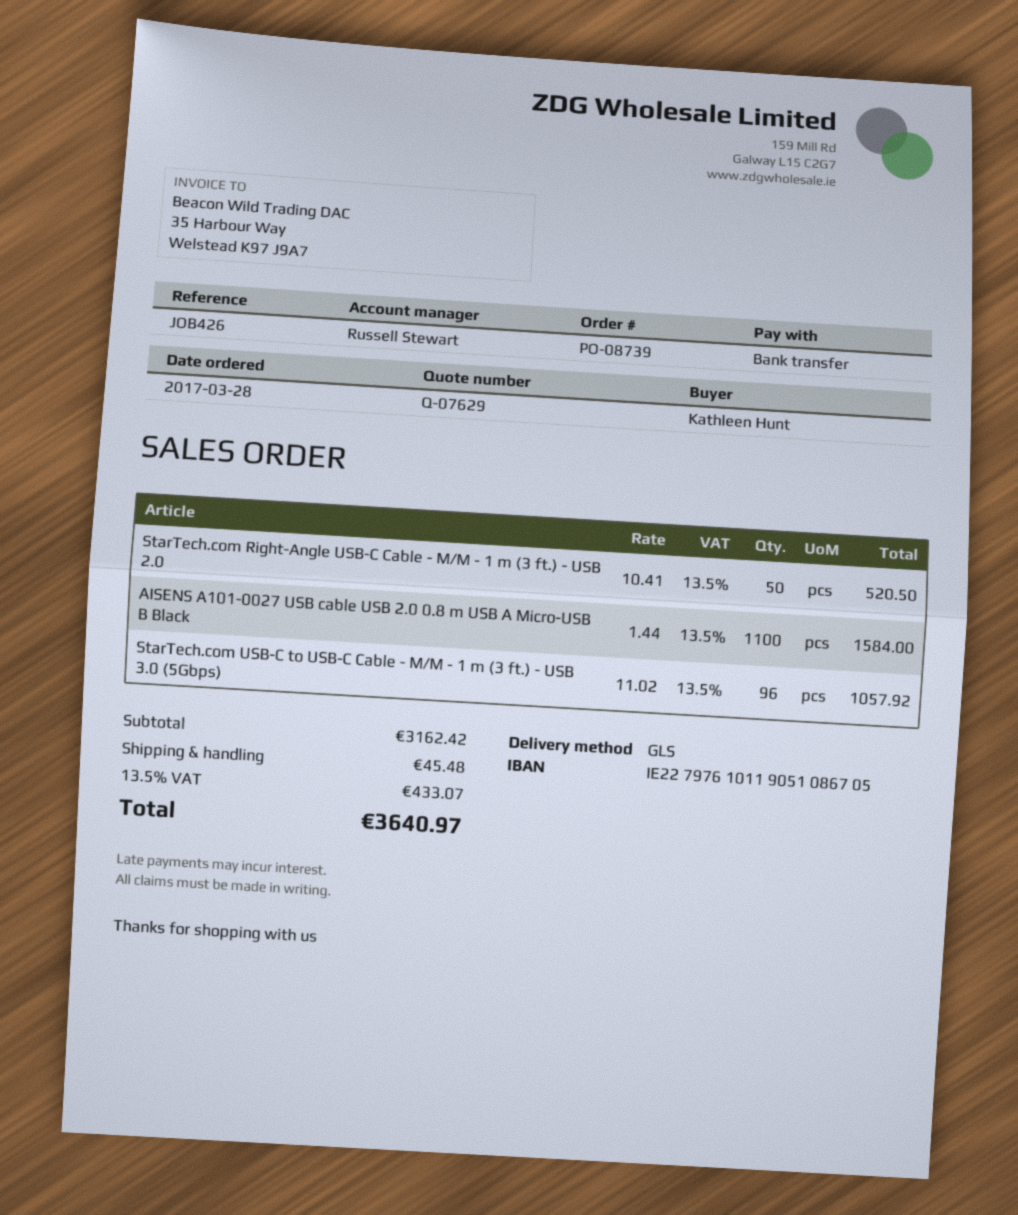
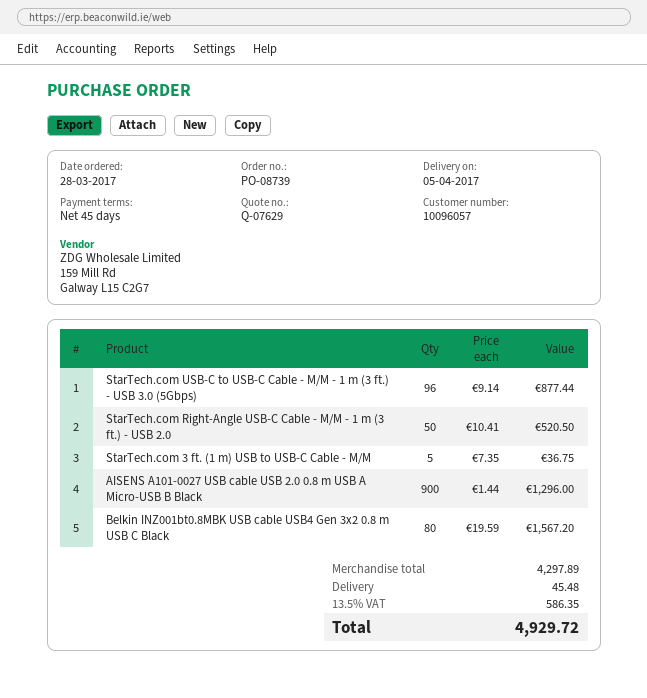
AISENS A101-0027 USB cable USB 2.0 0.8 m USB A Micro-USB B Black: 1100 x 1.44 = 1584.00 -> 900 x 1.44 = 1296.00
StarTech.com USB-C to USB-C Cable - M/M - 1 m (3 ft.) - USB 3.0 (5Gbps): 96 x 11.02 = 1057.92 -> 96 x 9.14 = 877.44
StarTech.com 3 ft. (1 m) USB to USB-C Cable - M/M: none -> 5 x 7.35 = 36.75
Belkin INZ001bt0.8MBK USB cable USB4 Gen 3x2 0.8 m USB C Black: none -> 80 x 19.59 = 1567.20
subtotal: 3162.42 -> 4297.89
tax: 13.5% = 433.07 -> 13.5% = 586.35
total: 3640.97 -> 4929.72

